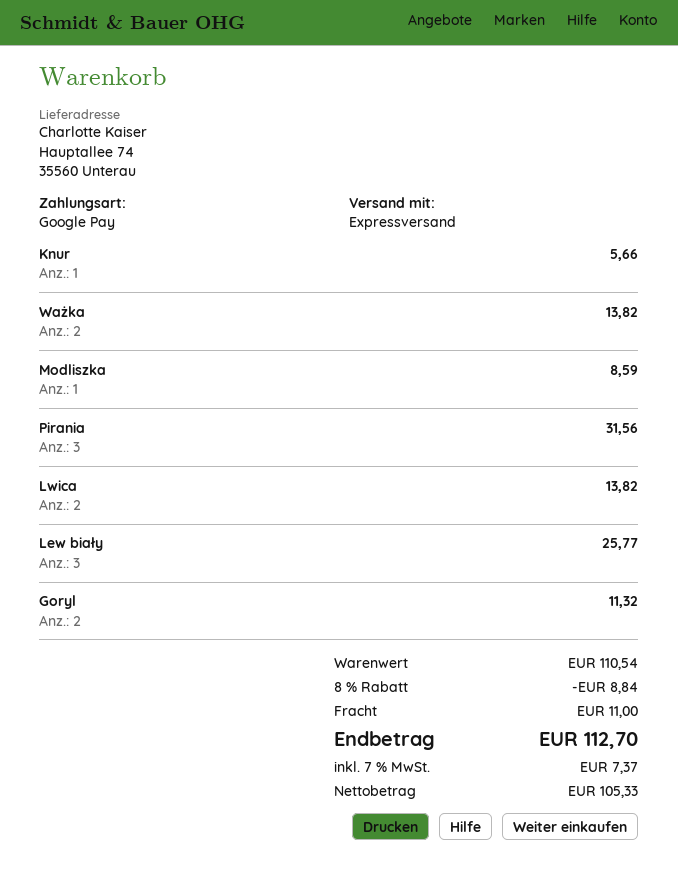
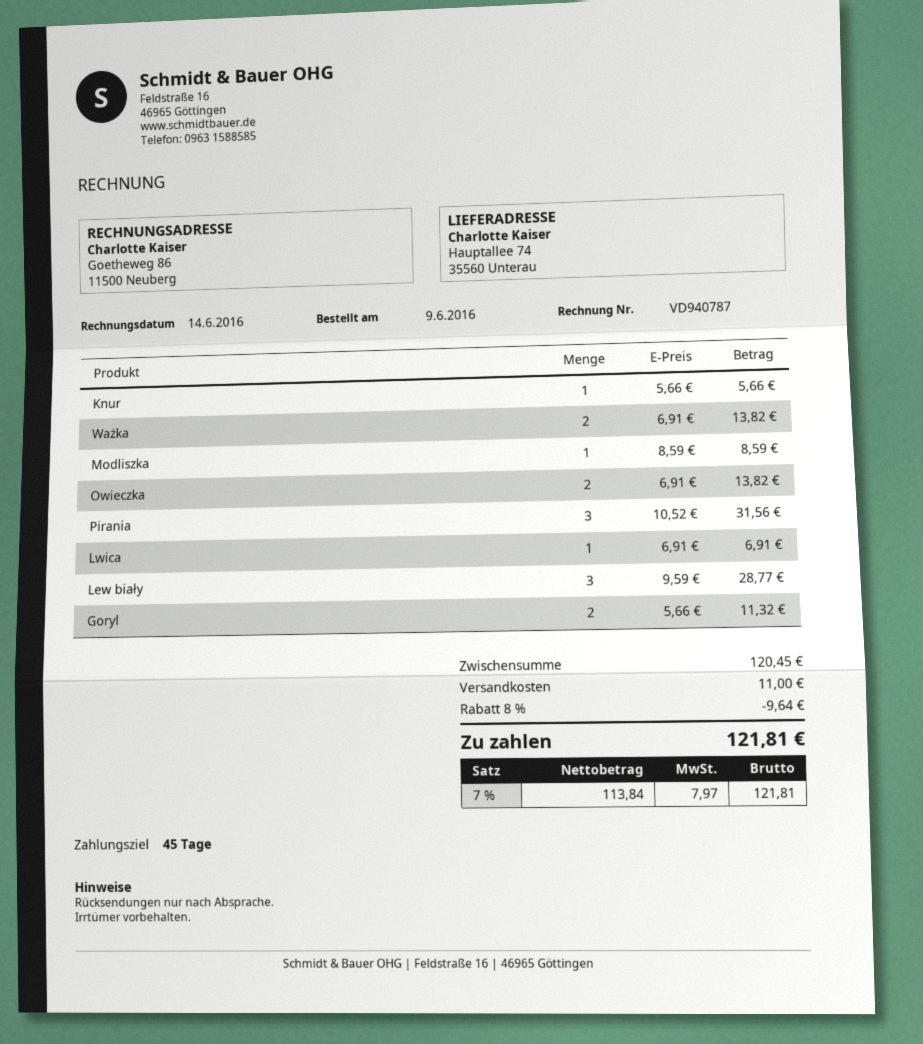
Lwica: 2 for 13.82 -> 1 for 6.91
Lew biały: 3 for 25.77 -> 3 for 28.77
Owieczka: none -> 2 for 13.82
subtotal: 110.54 -> 120.45
discount: 8% = 8.84 -> 8% = 9.64
net: 105.33 -> 113.84
tax: 7% = 7.37 -> 7% = 7.97
total: 112.70 -> 121.81

